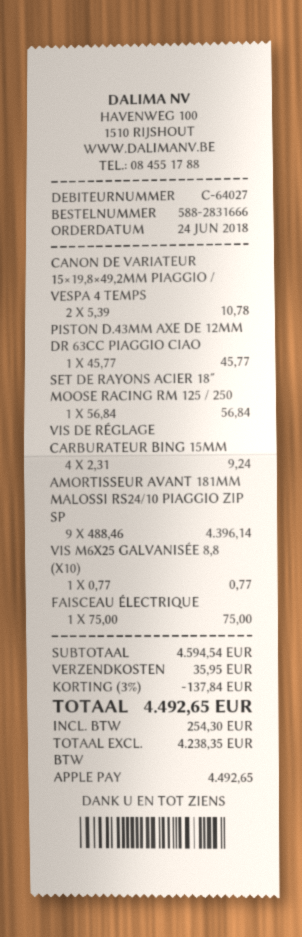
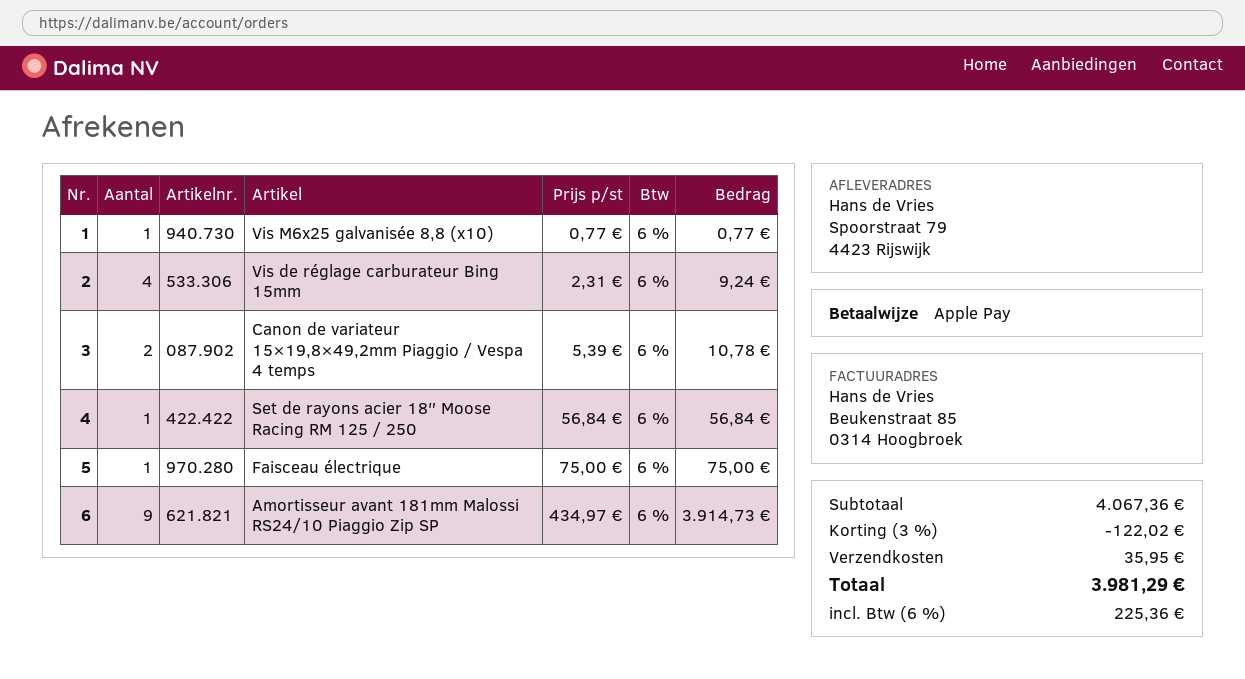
PISTON D.43MM AXE DE 12MM DR 63CC PIAGGIO CIAO: 1 x 45.77 = 45.77 -> none
AMORTISSEUR AVANT 181MM MALOSSI RS24/10 PIAGGIO ZIP SP: 9 x 488.46 = 4396.14 -> 9 x 434.97 = 3914.73
subtotal: 4594.54 -> 4067.36
discount: 3% = 137.84 -> 3% = 122.02
tax: 254.30 -> 225.36
total: 4492.65 -> 3981.29

